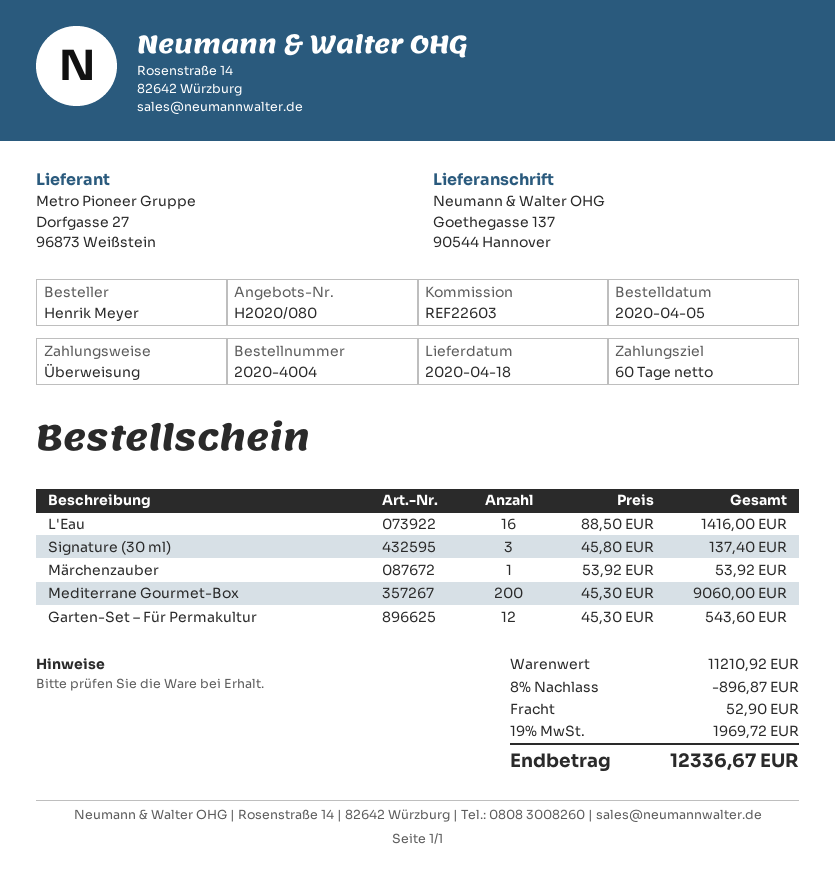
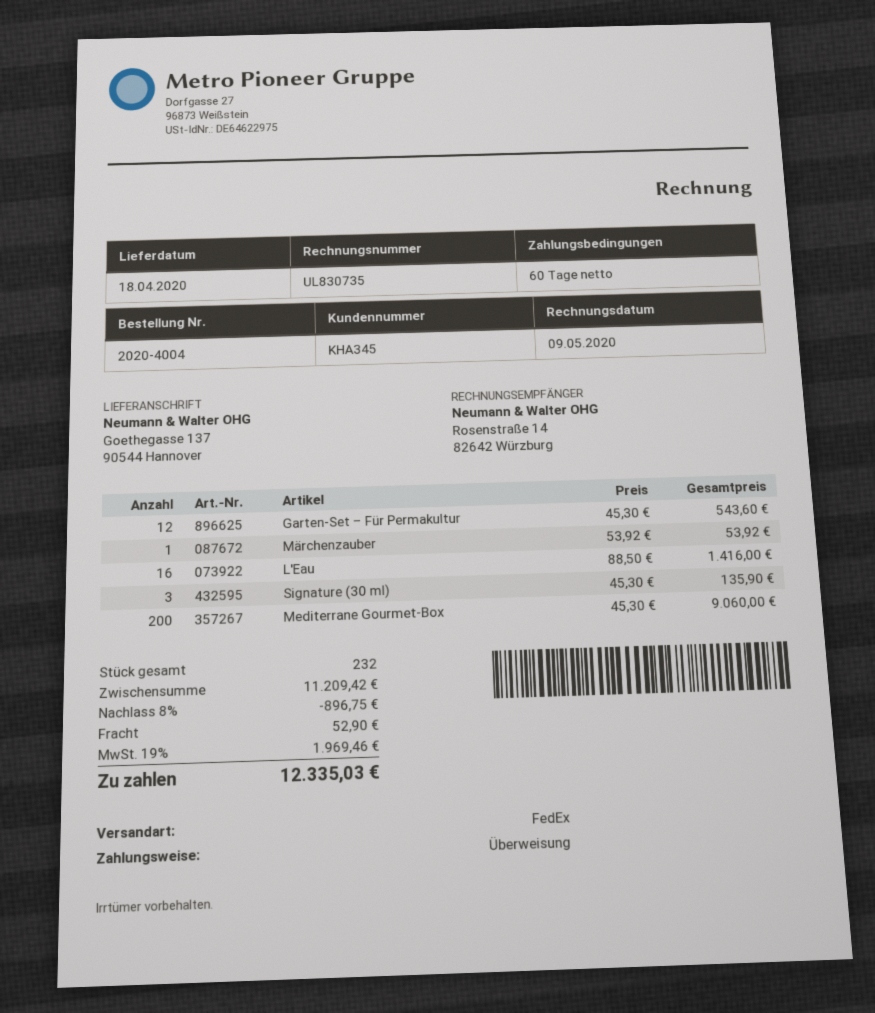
Signature (30 ml): 3 x 45.80 = 137.40 -> 3 x 45.30 = 135.90
subtotal: 11210.92 -> 11209.42
discount: 8% = 896.87 -> 8% = 896.75
tax: 19% = 1969.72 -> 19% = 1969.46
total: 12336.67 -> 12335.03

